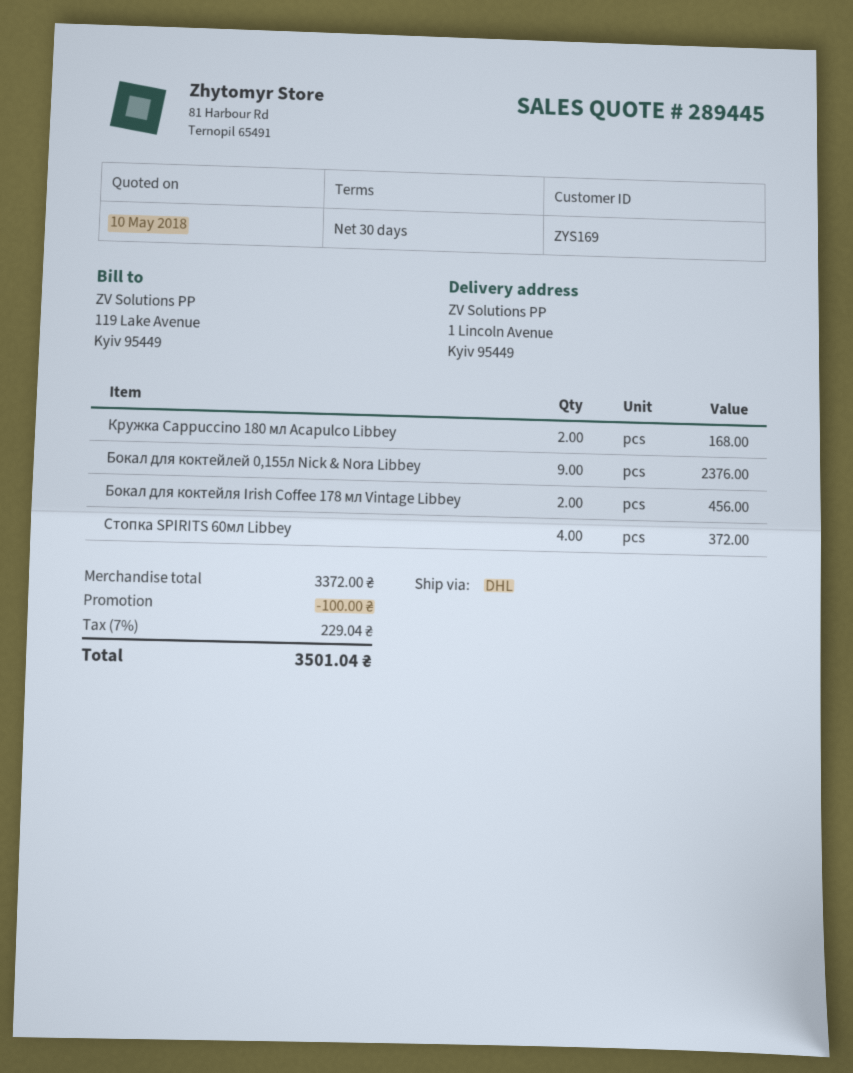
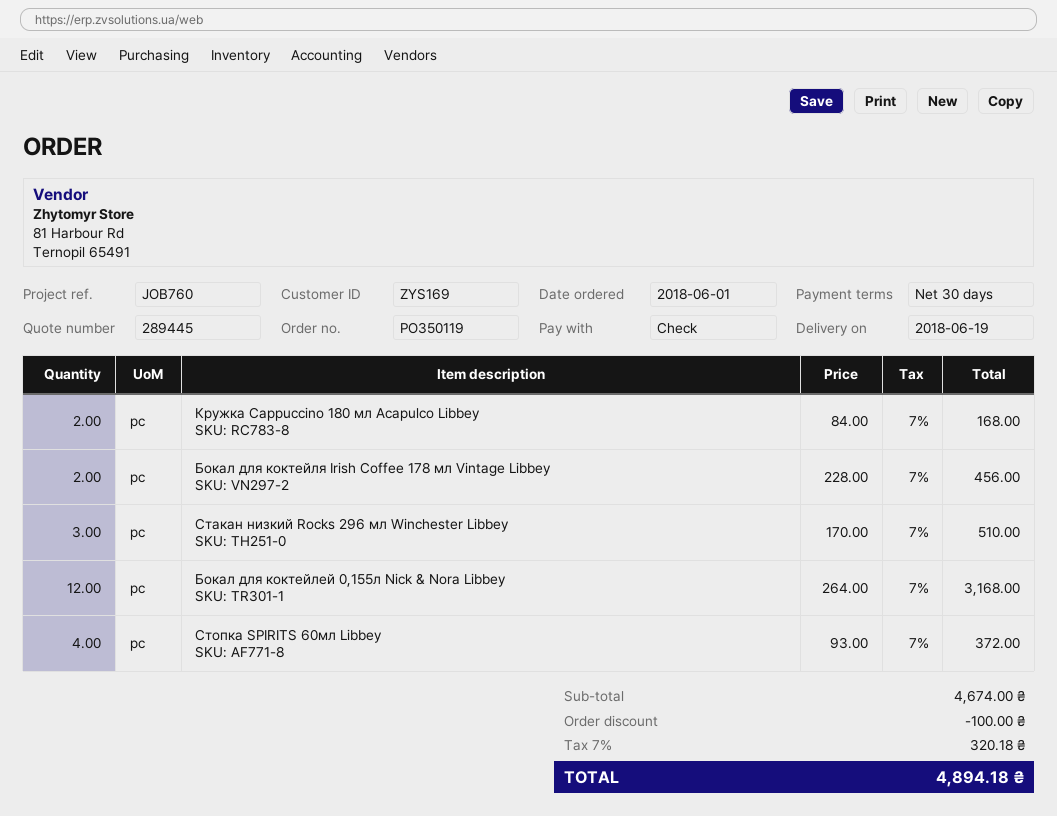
Бокал для коктейлей 0,155л Nick & Nora Libbey: 9 for 2376.00 -> 12 for 3168.00
Стакан низкий Rocks 296 мл Winchester Libbey: none -> 3 for 510.00
subtotal: 3372.00 -> 4674.00
tax: 7% = 229.04 -> 7% = 320.18
total: 3501.04 -> 4894.18

